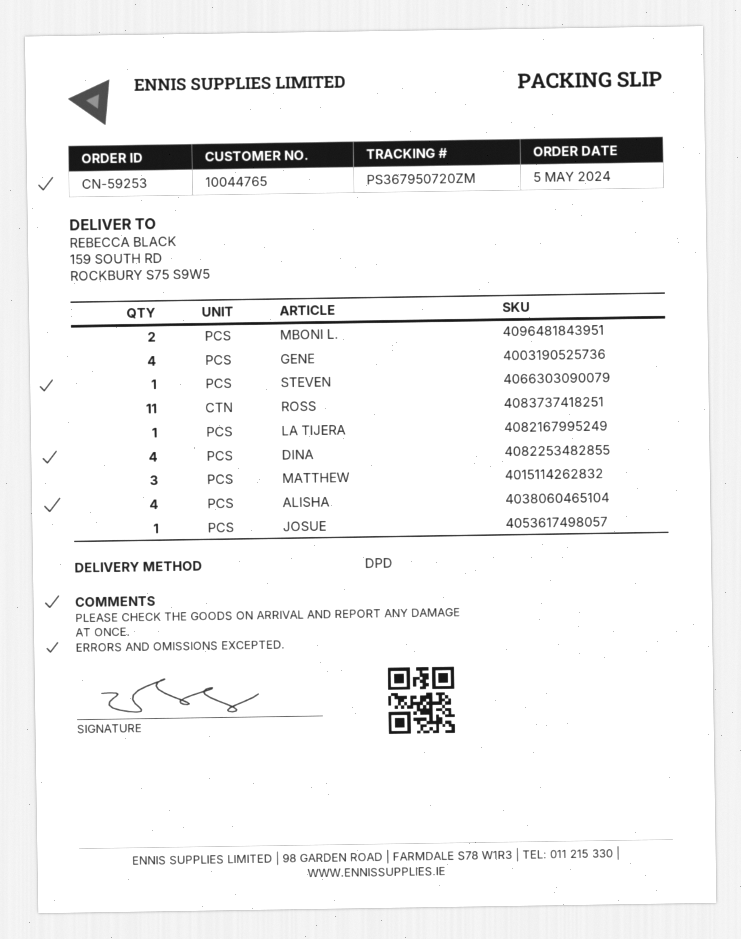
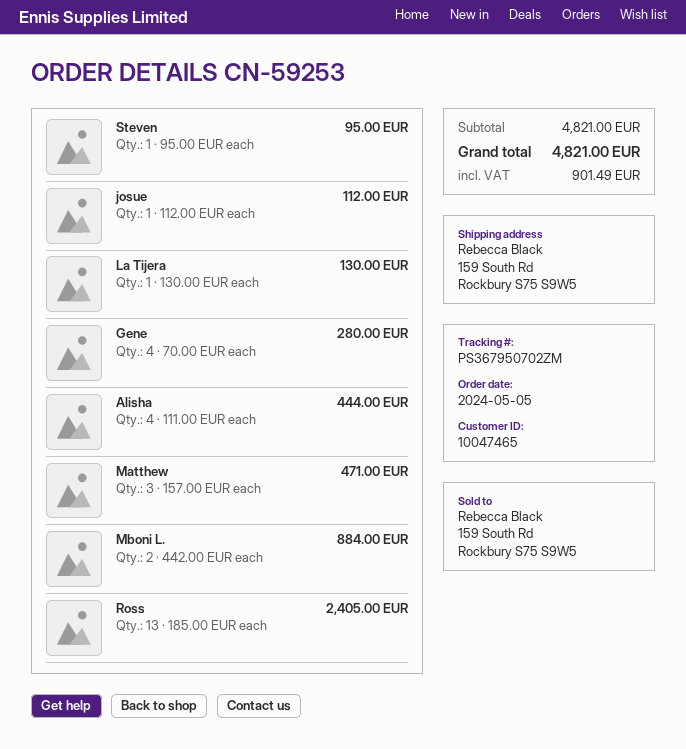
customer number: 10044765 -> 10047465
tracking number: PS367950720ZM -> PS367950702ZM
ROSS: 11 -> 13
DINA: 4 -> none

